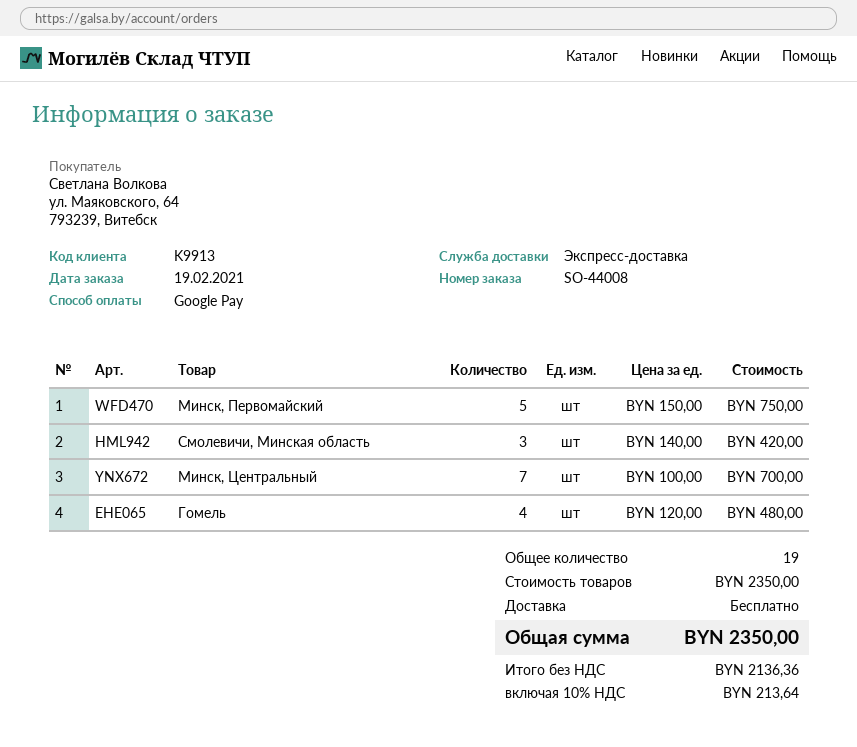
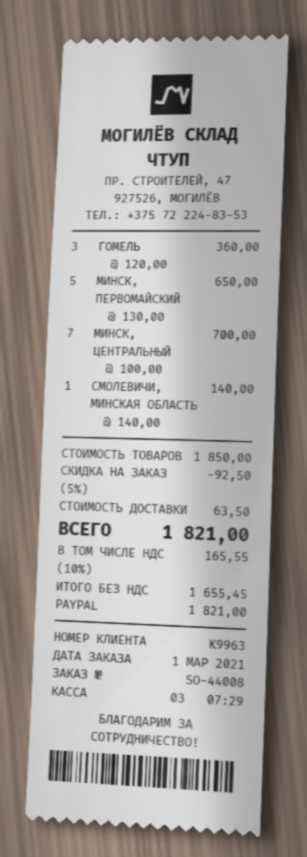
order date: 2021-02-19 -> 2021-03-01
customer number: K9913 -> K9963
payment method: Google Pay -> PayPal
Минск, Первомайский: 5 x 150.00 = 750.00 -> 5 x 130.00 = 650.00
Смолевичи, Минская область: 3 x 140.00 = 420.00 -> 1 x 140.00 = 140.00
Гомель: 4 x 120.00 = 480.00 -> 3 x 120.00 = 360.00
subtotal: 2350.00 -> 1850.00
discount: none -> 5% = 92.50
shipping: 0.00 -> 63.50
net: 2136.36 -> 1655.45
tax: 10% = 213.64 -> 10% = 165.55
total: 2350.00 -> 1821.00

